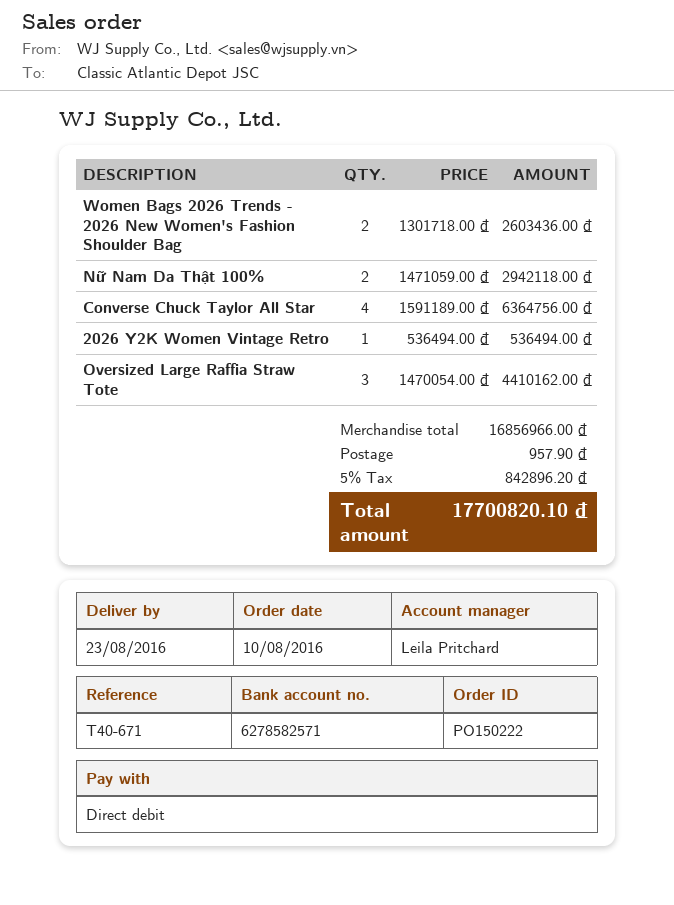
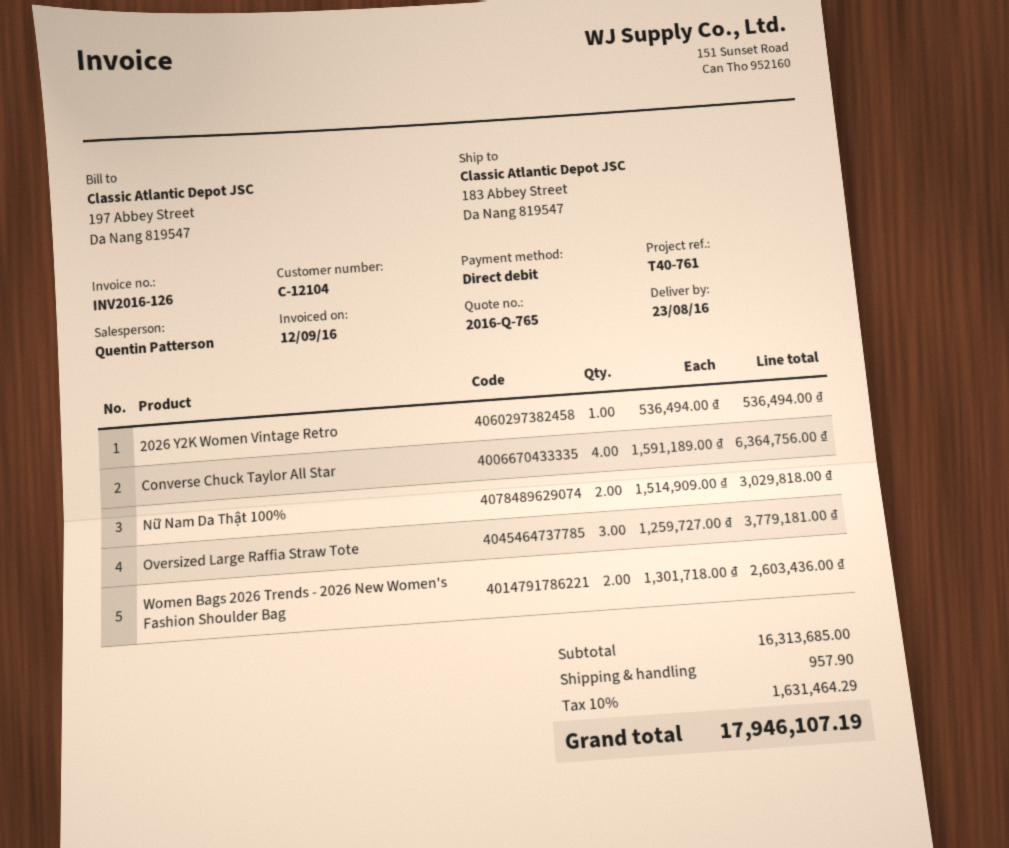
reference: T40-671 -> T40-761
sales rep: Leila Pritchard -> Quentin Patterson
Nữ Nam Da Thật 100%: 2 x 1471059.00 = 2942118.00 -> 2 x 1514909.00 = 3029818.00
Oversized Large Raffia Straw Tote: 3 x 1470054.00 = 4410162.00 -> 3 x 1259727.00 = 3779181.00
subtotal: 16856966.00 -> 16313685.00
tax: 5% = 842896.20 -> 10% = 1631464.29
total: 17700820.10 -> 17946107.19

